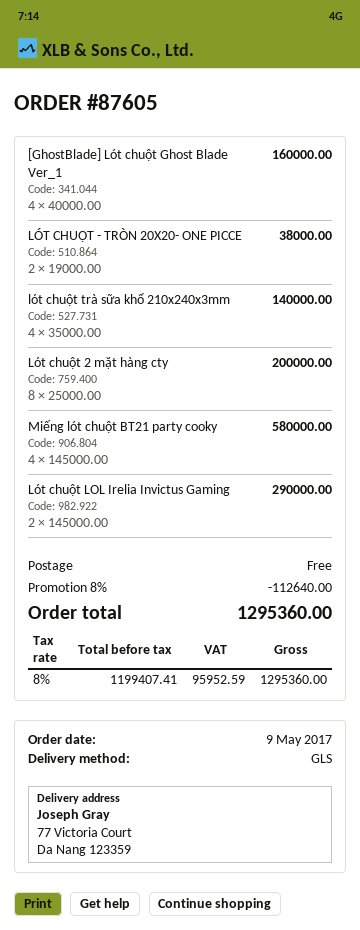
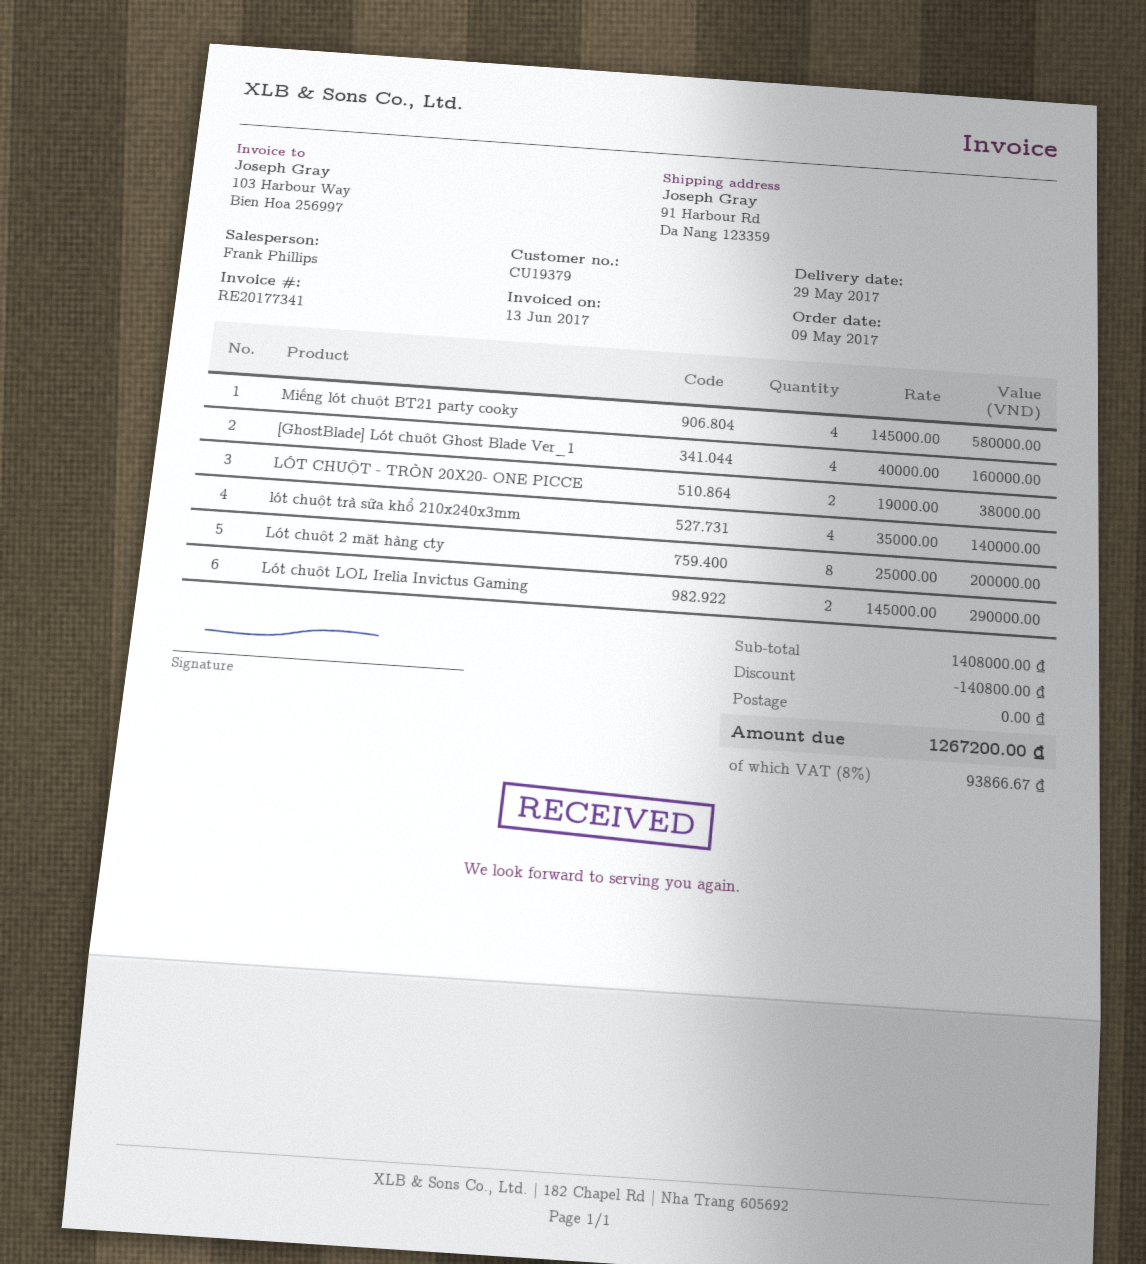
ship to: 77 Victoria Court, Da Nang 123359 -> 91 Harbour Rd, Da Nang 123359
discount: 112640.00 -> 140800.00
tax: 8% = 95952.59 -> 8% = 93866.67
total: 1295360.00 -> 1267200.00

